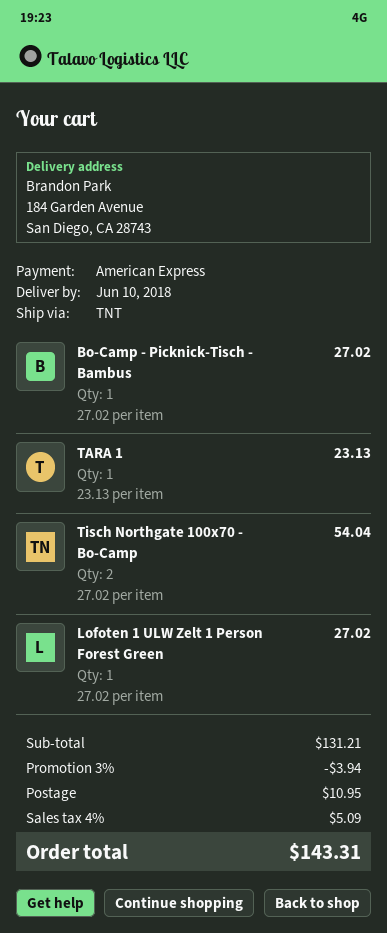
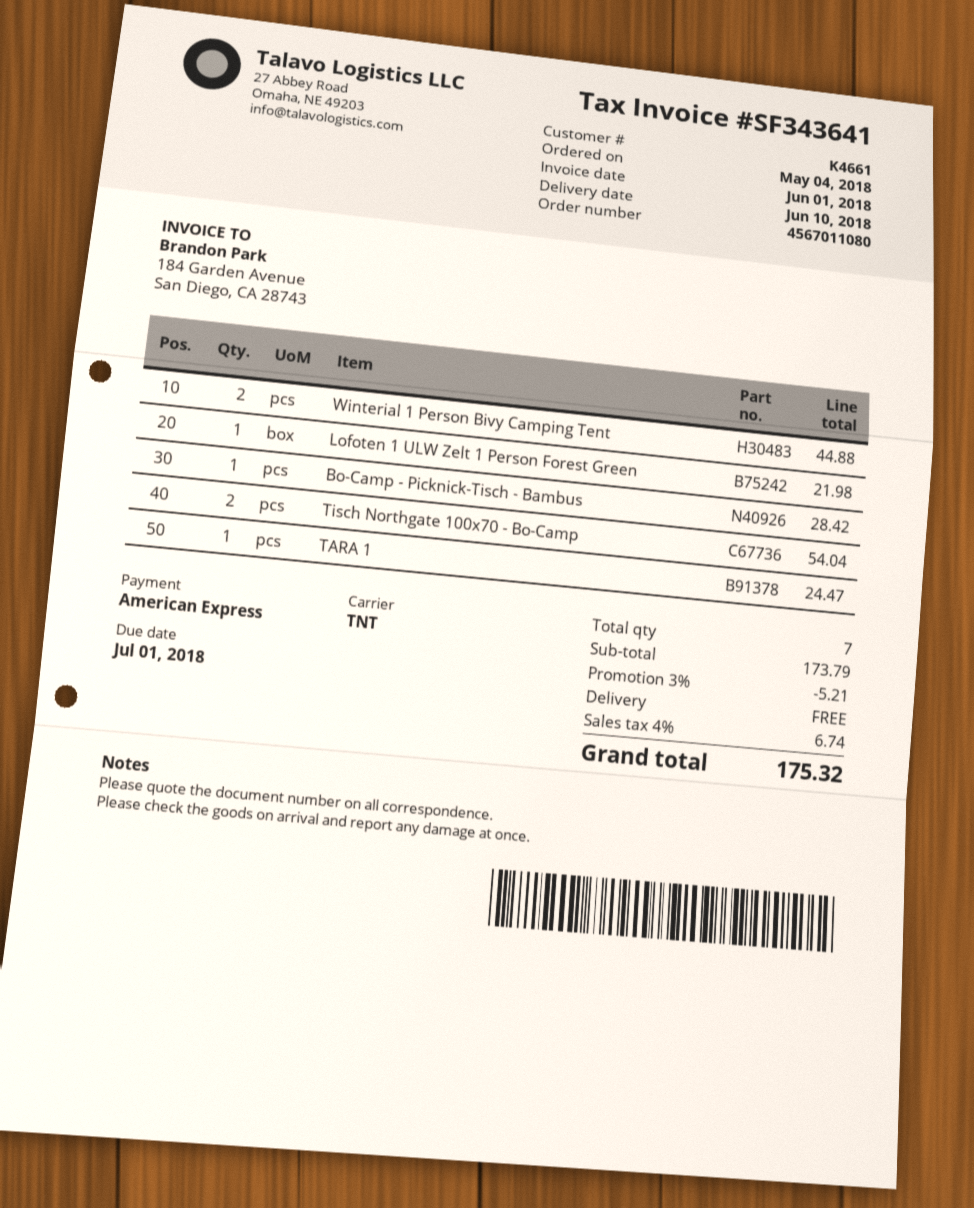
Bo-Camp - Picknick-Tisch - Bambus: 1 for 27.02 -> 1 for 28.42
TARA 1: 1 for 23.13 -> 1 for 24.47
Lofoten 1 ULW Zelt 1 Person Forest Green: 1 for 27.02 -> 1 for 21.98
Winterial 1 Person Bivy Camping Tent: none -> 2 for 44.88
subtotal: 131.21 -> 173.79
discount: 3% = 3.94 -> 3% = 5.21
shipping: 10.95 -> 0.00
tax: 4% = 5.09 -> 4% = 6.74
total: 143.31 -> 175.32

